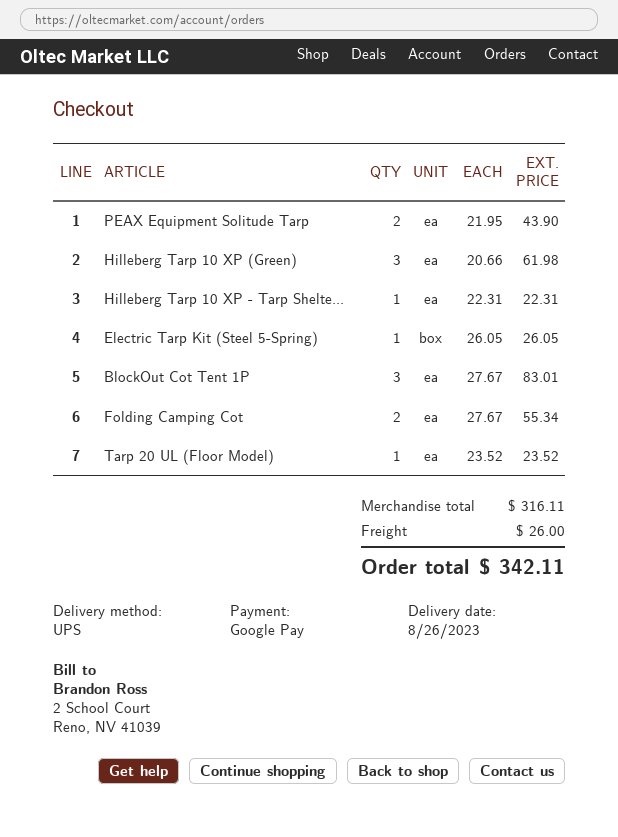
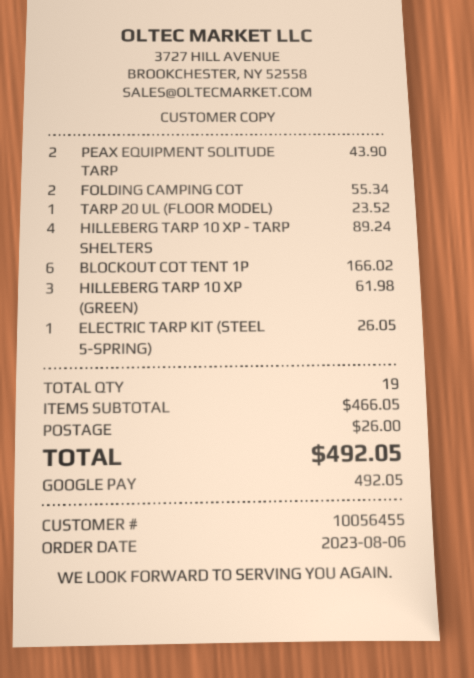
Hilleberg Tarp 10 XP - Tarp Shelte...: 1 for 22.31 -> 4 for 89.24
BlockOut Cot Tent 1P: 3 for 83.01 -> 6 for 166.02
subtotal: 316.11 -> 466.05
total: 342.11 -> 492.05

